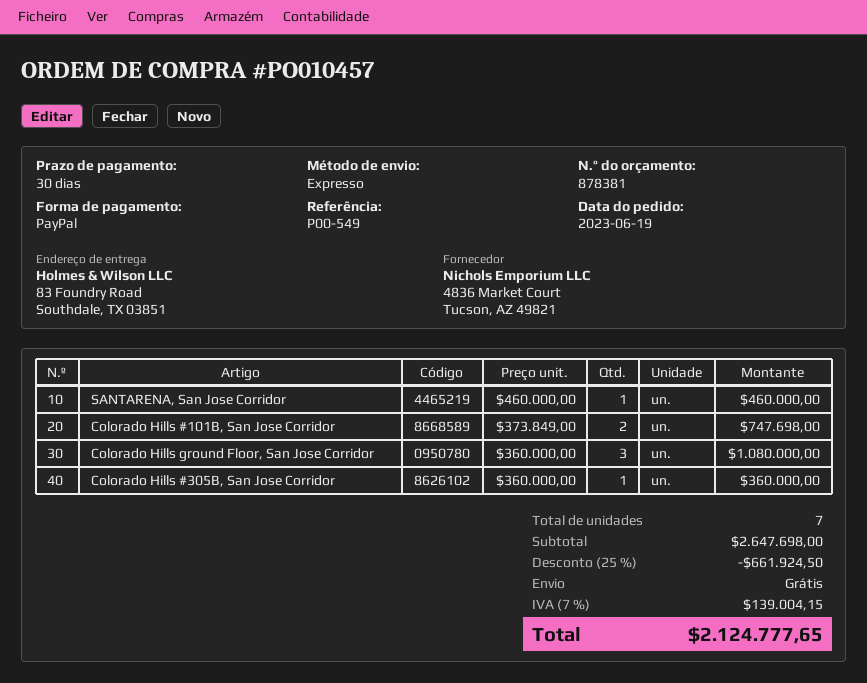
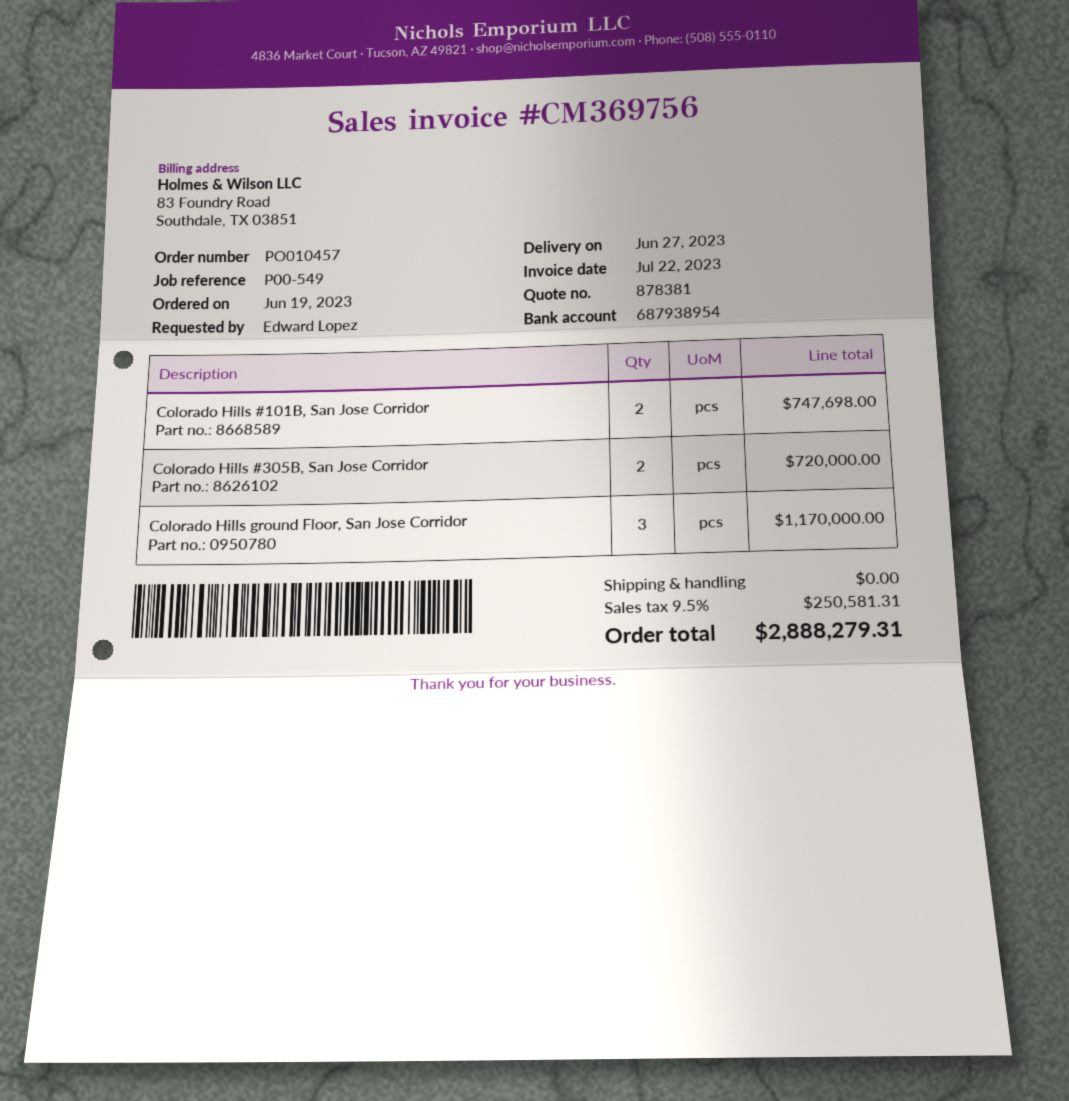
SANTARENA, San Jose Corridor: 1 for 460000.00 -> none
Colorado Hills ground Floor, San Jose Corridor: 3 for 1080000.00 -> 3 for 1170000.00
Colorado Hills #305B, San Jose Corridor: 1 for 360000.00 -> 2 for 720000.00
discount: 25% = 661924.50 -> none
tax: 7% = 139004.15 -> 9.5% = 250581.31
total: 2124777.65 -> 2888279.31

